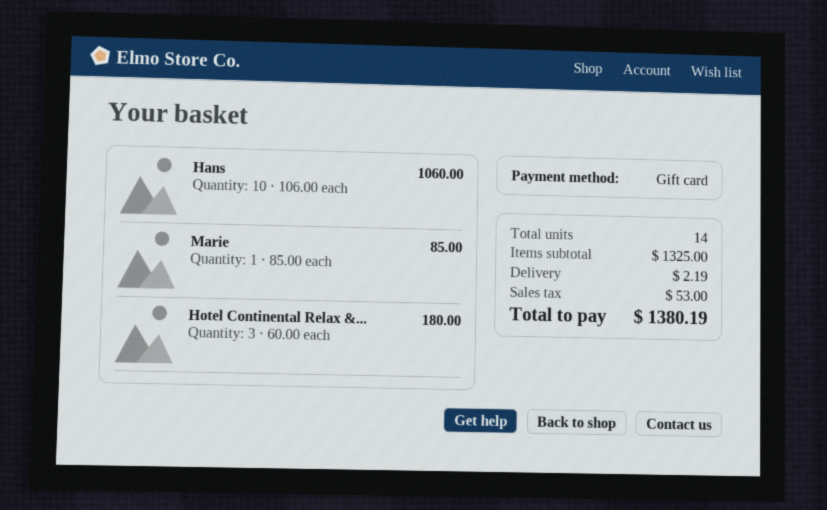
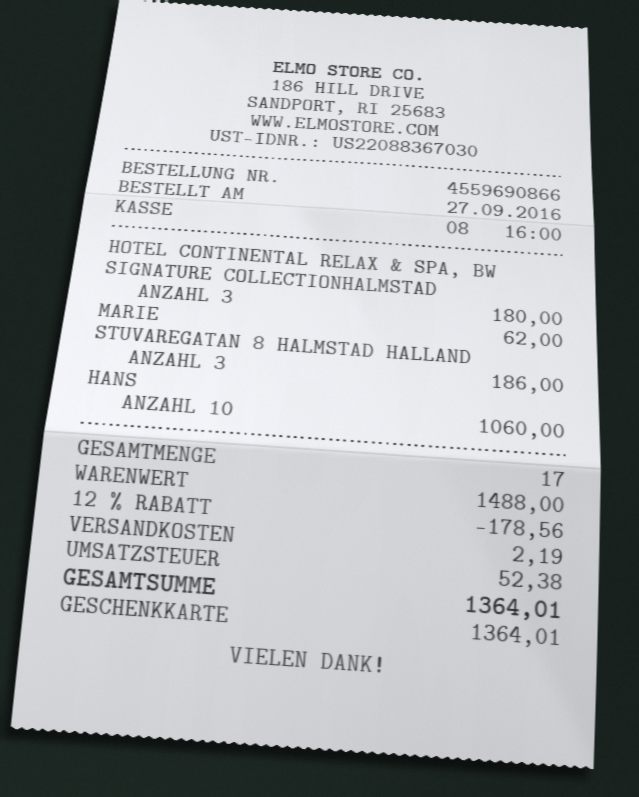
Marie: 1 for 85.00 -> 1 for 62.00
STUVAREGATAN 8 HALMSTAD HALLAND: none -> 3 for 186.00
total quantity: 14 -> 17
subtotal: 1325.00 -> 1488.00
discount: none -> 12% = 178.56
tax: 53.00 -> 52.38
total: 1380.19 -> 1364.01

